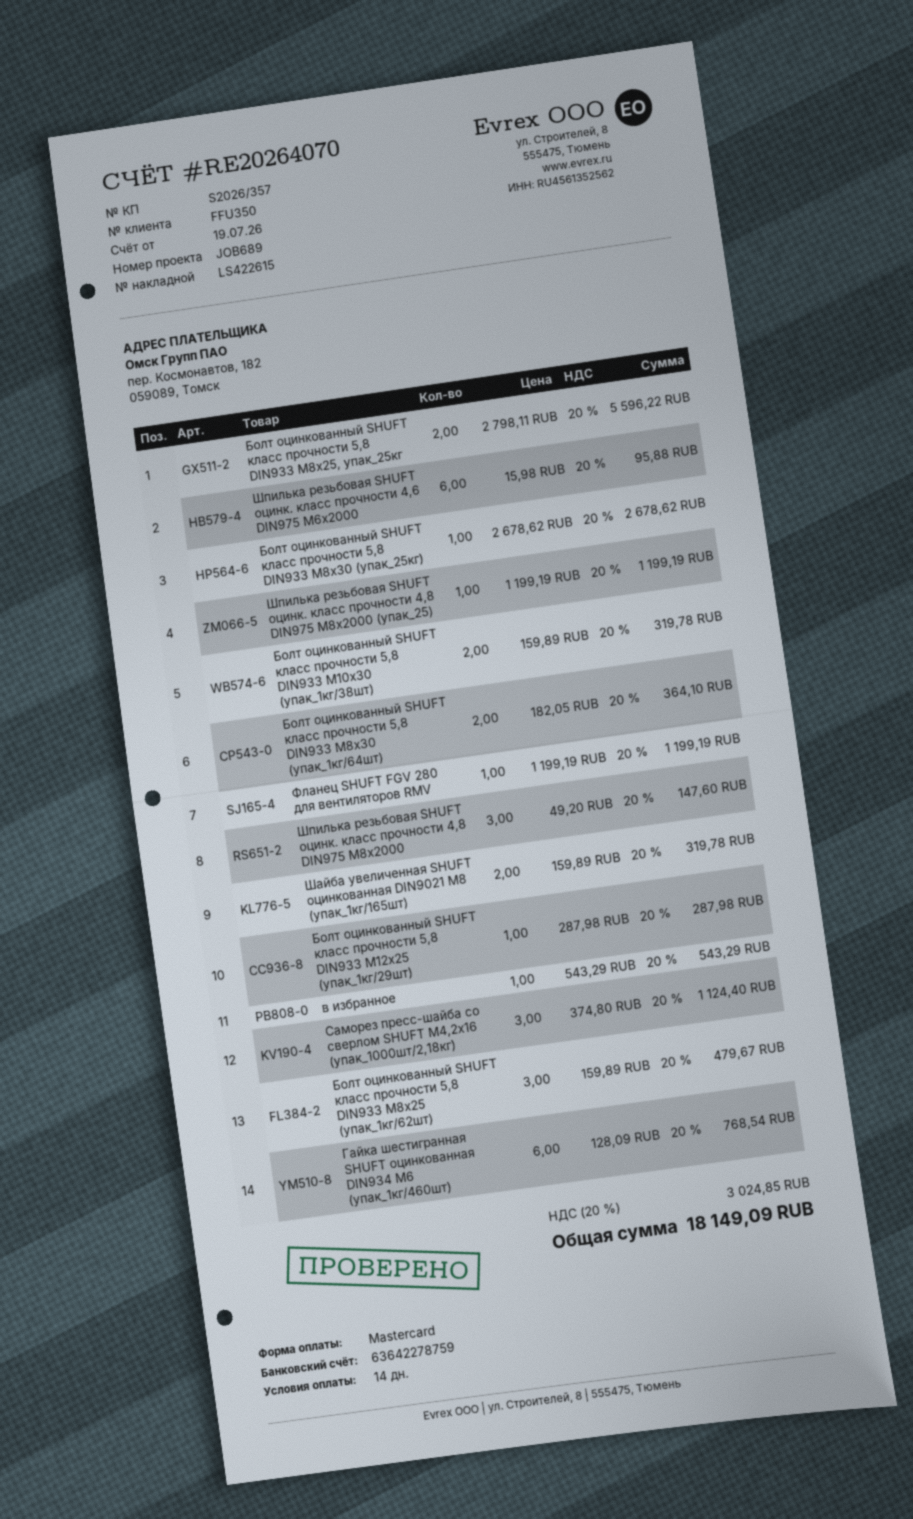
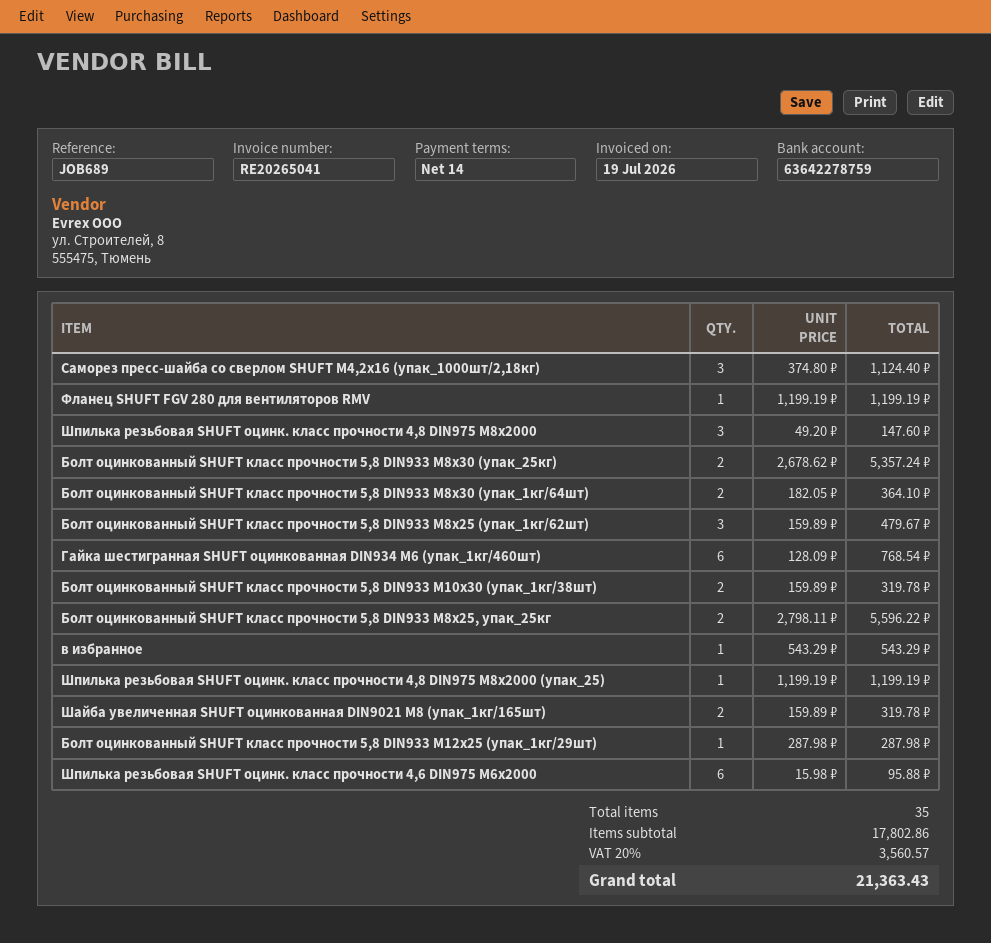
invoice number: RE20264070 -> RE20265041
Болт оцинкованный SHUFT класс прочности 5,8 DIN933 М8x30 (упак_25кг): 1 x 2678.62 = 2678.62 -> 2 x 2678.62 = 5357.24
tax: 20% = 3024.85 -> 20% = 3560.57
total: 18149.09 -> 21363.43

